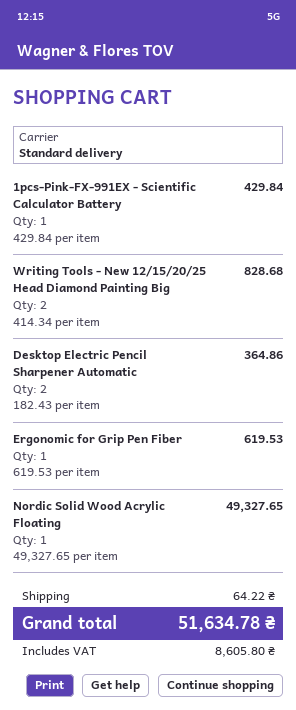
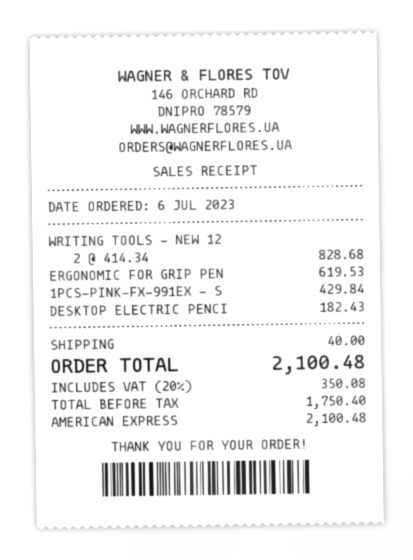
Desktop Electric Pencil Sharpener Automatic: 2 x 182.43 = 364.86 -> 1 x 182.43 = 182.43
Nordic Solid Wood Acrylic Floating: 1 x 49327.65 = 49327.65 -> none
shipping: 64.22 -> 40.00
tax: 8605.80 -> 350.08
total: 51634.78 -> 2100.48

